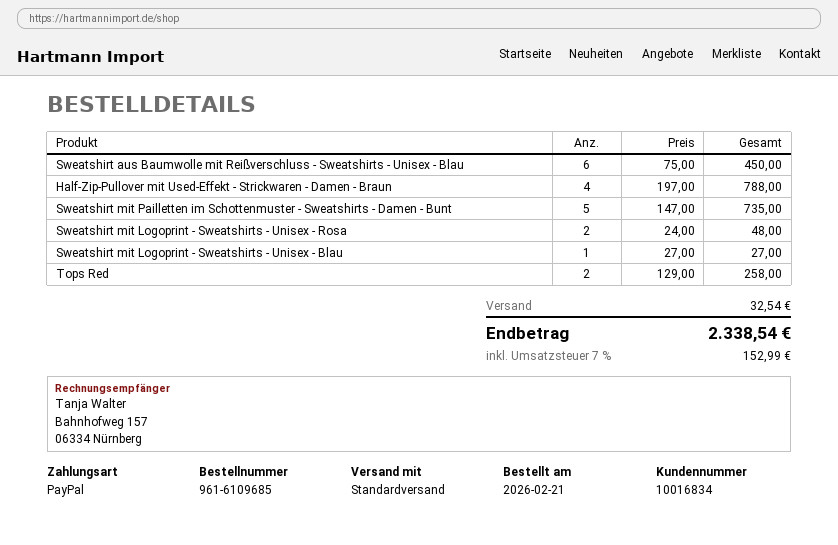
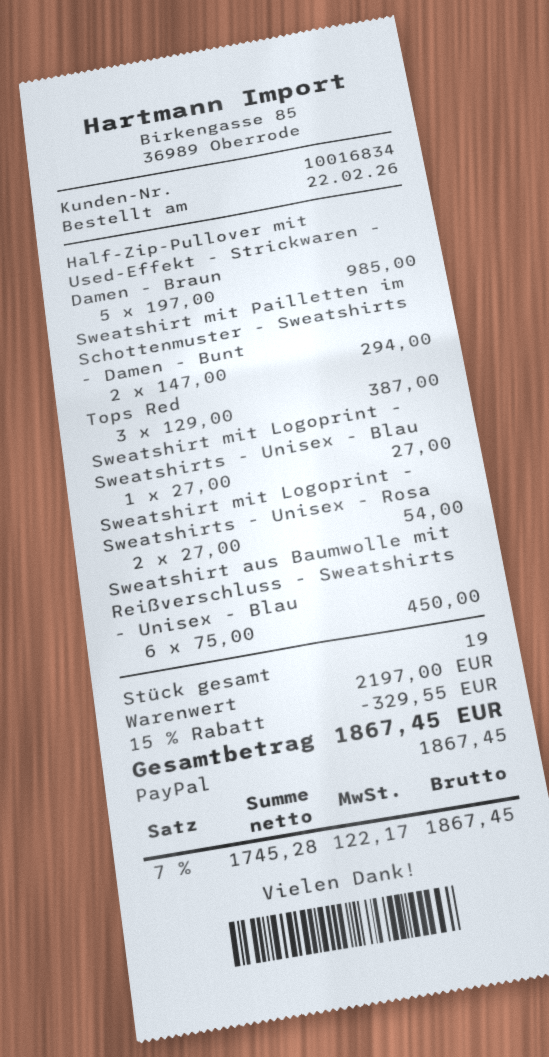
order date: 2026-02-21 -> 2026-02-22
Half-Zip-Pullover mit Used-Effekt - Strickwaren - Damen - Braun: 4 x 197.00 = 788.00 -> 5 x 197.00 = 985.00
Sweatshirt mit Pailletten im Schottenmuster - Sweatshirts - Damen - Bunt: 5 x 147.00 = 735.00 -> 2 x 147.00 = 294.00
Sweatshirt mit Logoprint - Sweatshirts - Unisex - Rosa: 2 x 24.00 = 48.00 -> 2 x 27.00 = 54.00
Tops Red: 2 x 129.00 = 258.00 -> 3 x 129.00 = 387.00
discount: none -> 15% = 329.55
shipping: 32.54 -> none
tax: 7% = 152.99 -> 7% = 122.17
total: 2338.54 -> 1867.45

